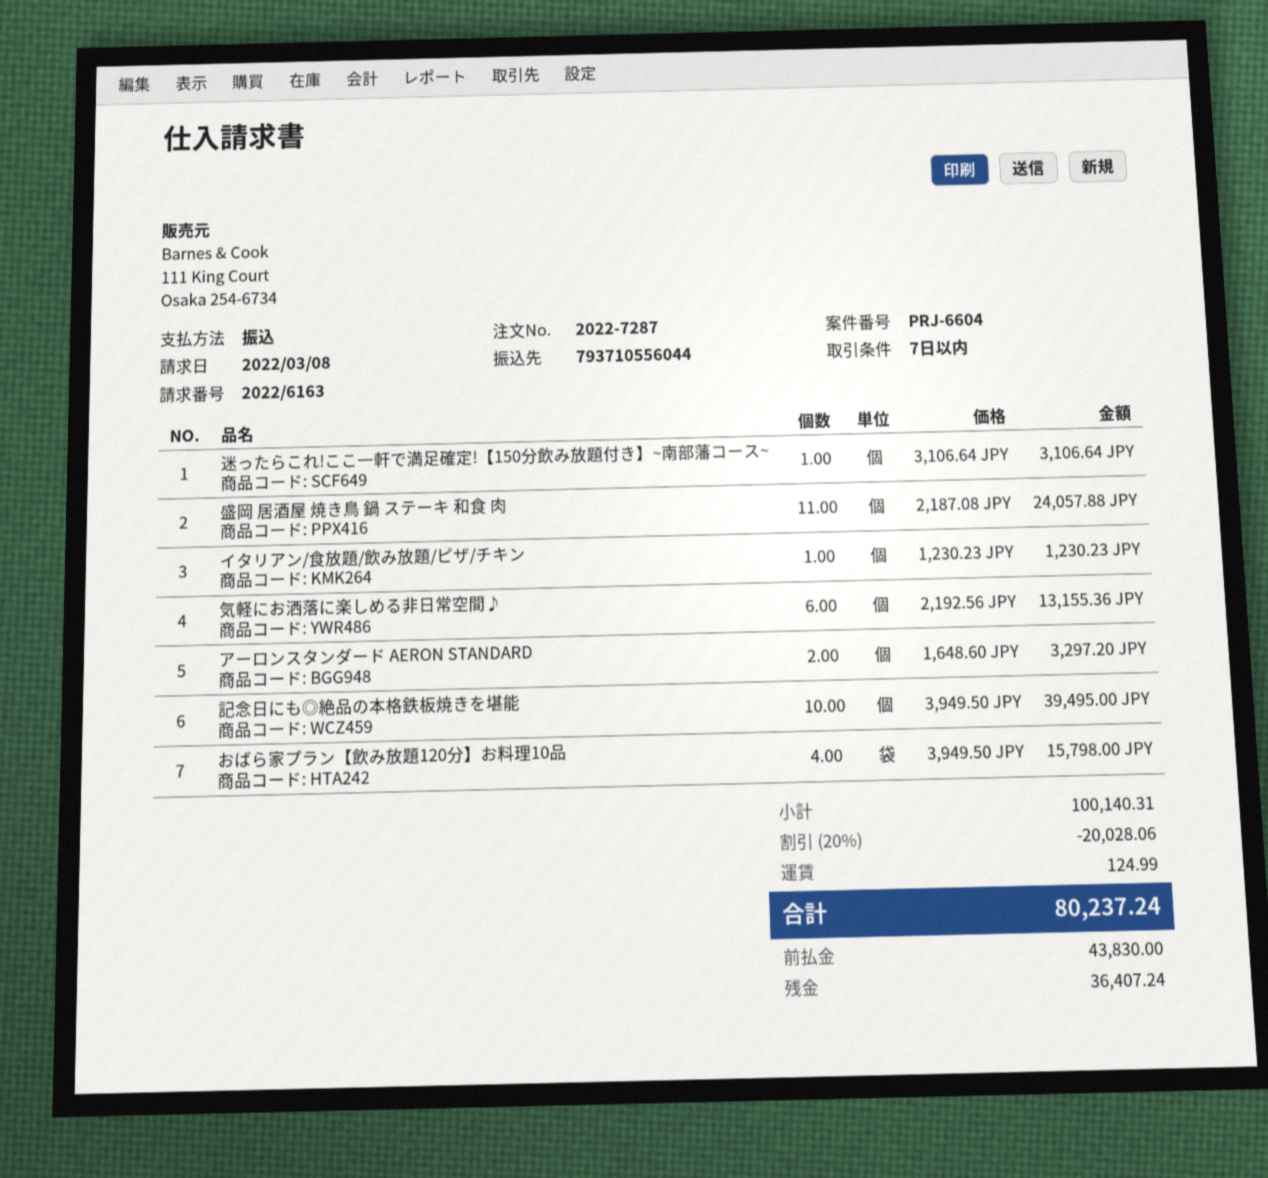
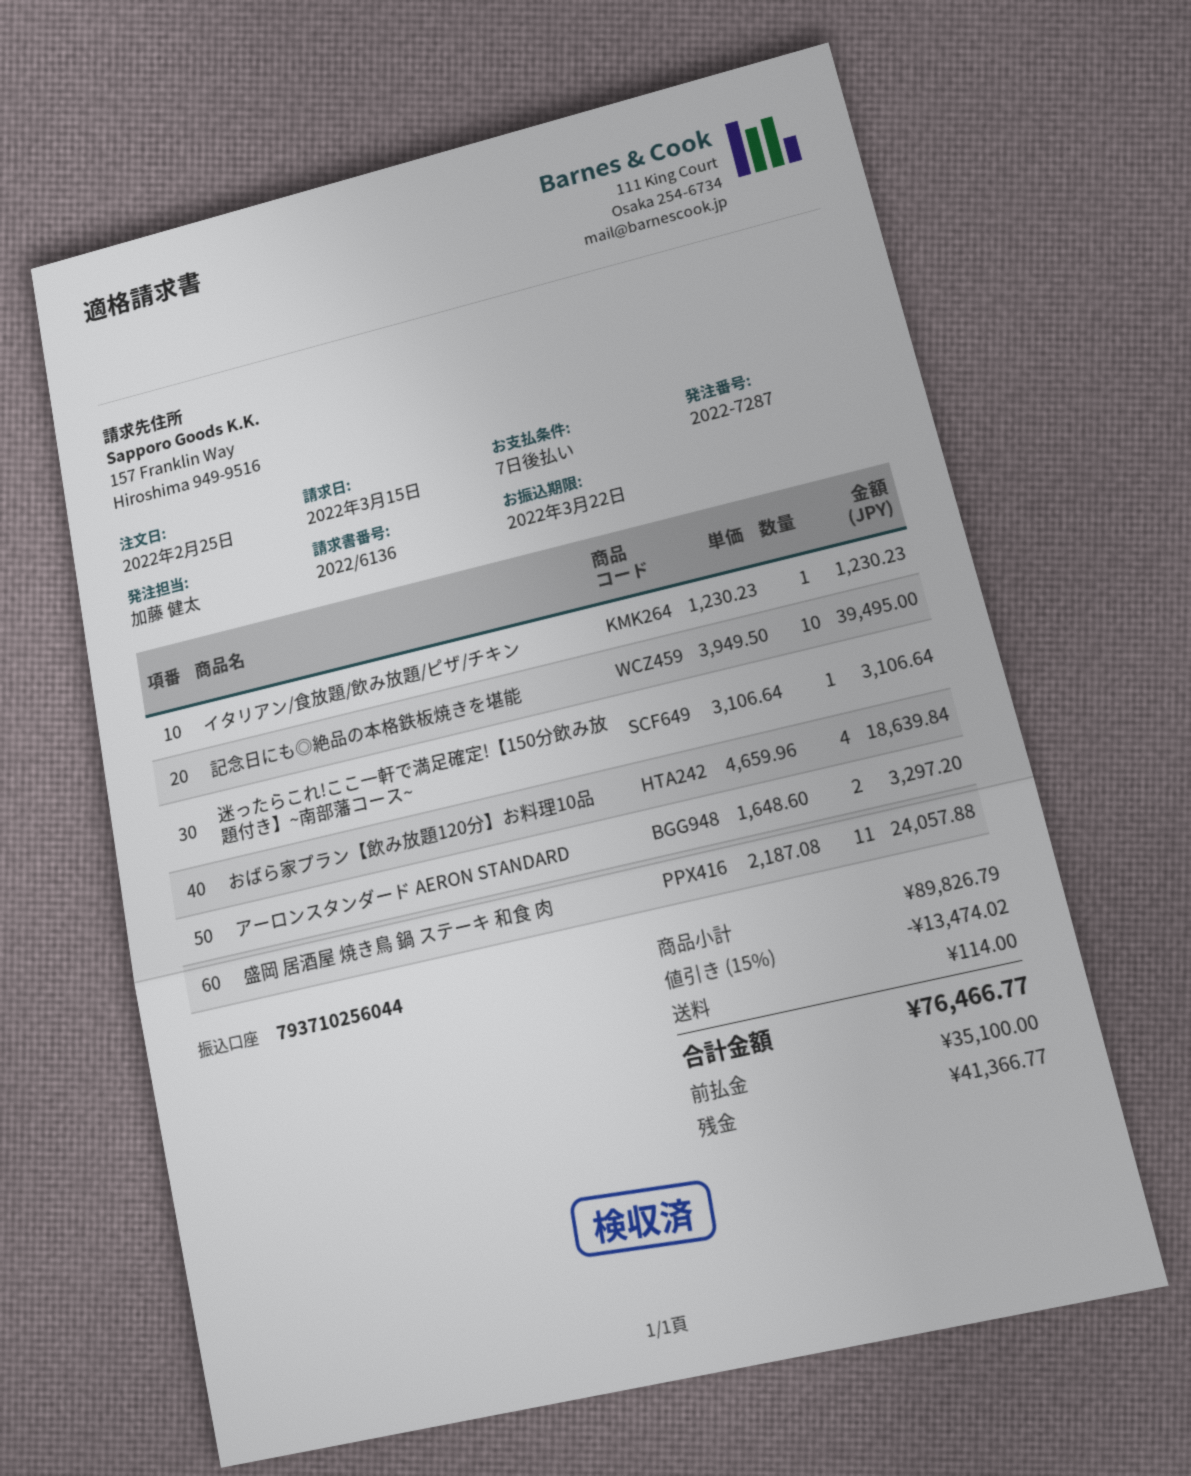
invoice number: 2022/6163 -> 2022/6136
invoice date: 2022-03-08 -> 2022-03-15
bank account: 793710556044 -> 793710256044
気軽にお洒落に楽しめる非日常空間♪: 6 x 2192.56 = 13155.36 -> none
おばら家プラン【飲み放題120分】お料理10品: 4 x 3949.50 = 15798.00 -> 4 x 4659.96 = 18639.84
subtotal: 100140.31 -> 89826.79
discount: 20% = 20028.06 -> 15% = 13474.02
shipping: 124.99 -> 114.00
total: 80237.24 -> 76466.77
deposit: 43830.00 -> 35100.00
balance: 36407.24 -> 41366.77

